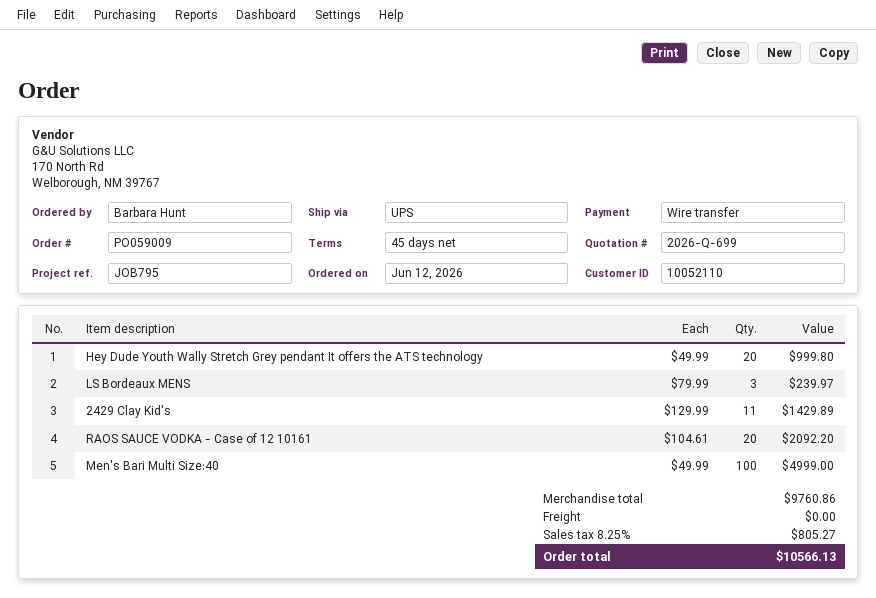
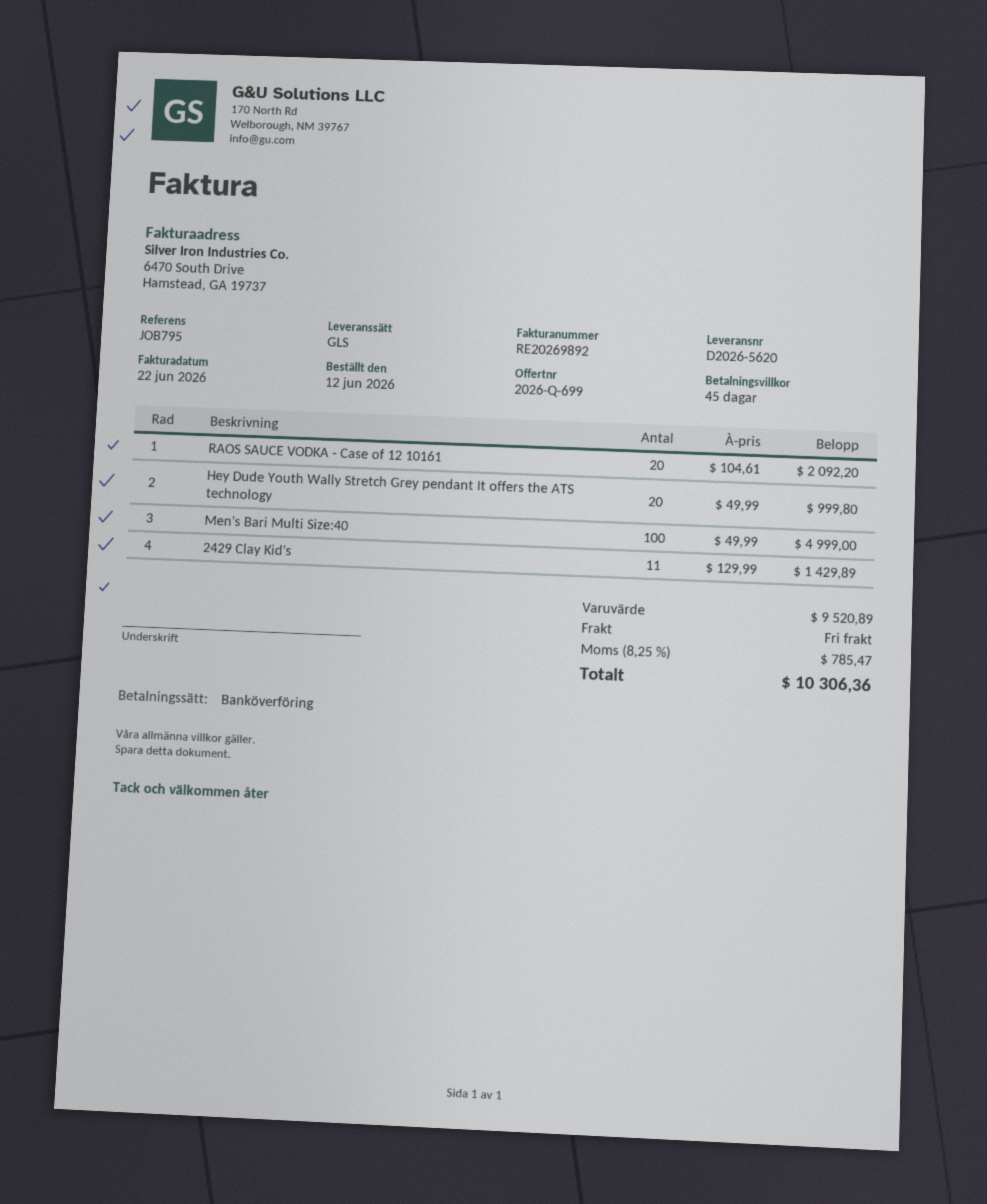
shipping method: UPS -> GLS
LS Bordeaux MENS: 3 x 79.99 = 239.97 -> none
subtotal: 9760.86 -> 9520.89
tax: 8.25% = 805.27 -> 8.25% = 785.47
total: 10566.13 -> 10306.36

